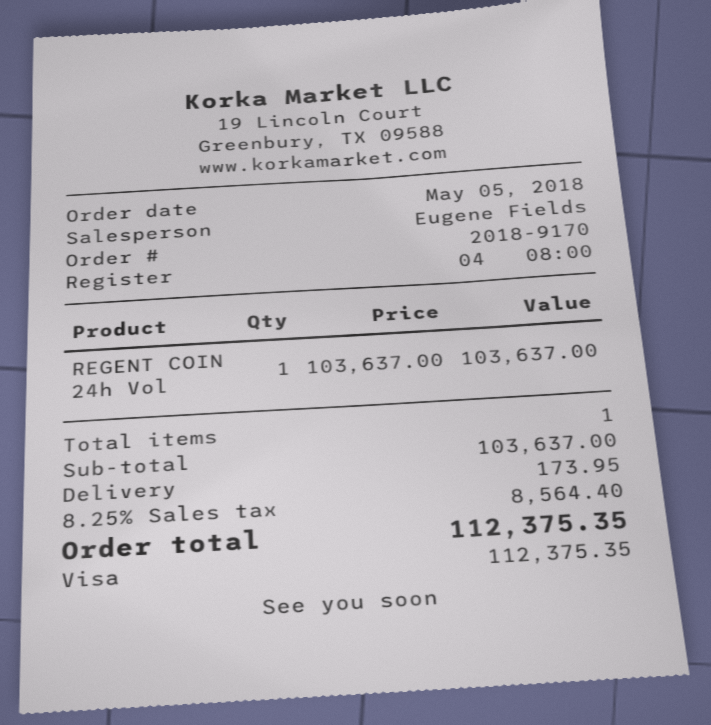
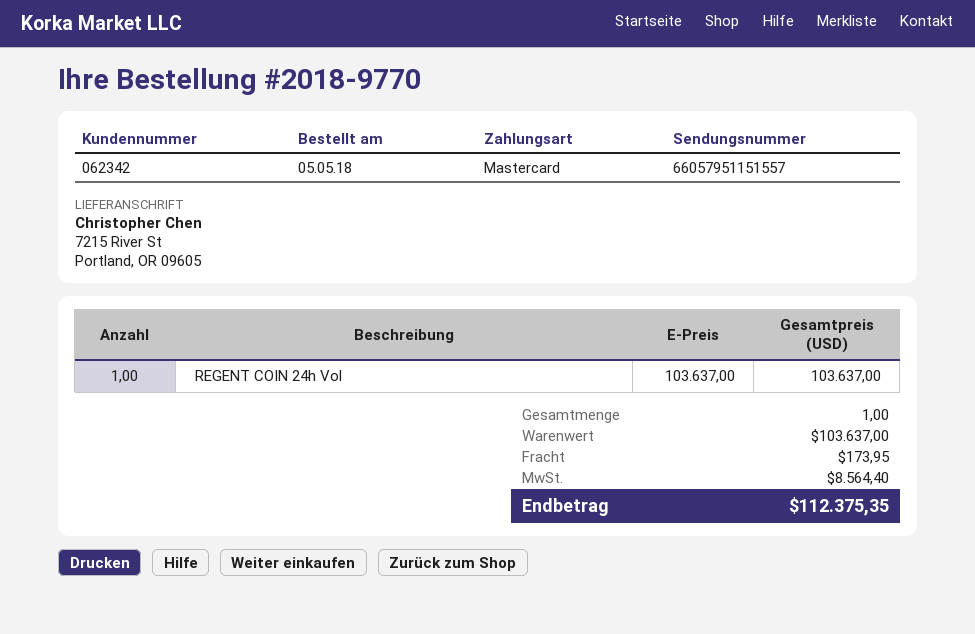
order number: 2018-9170 -> 2018-9770
payment method: Visa -> Mastercard

